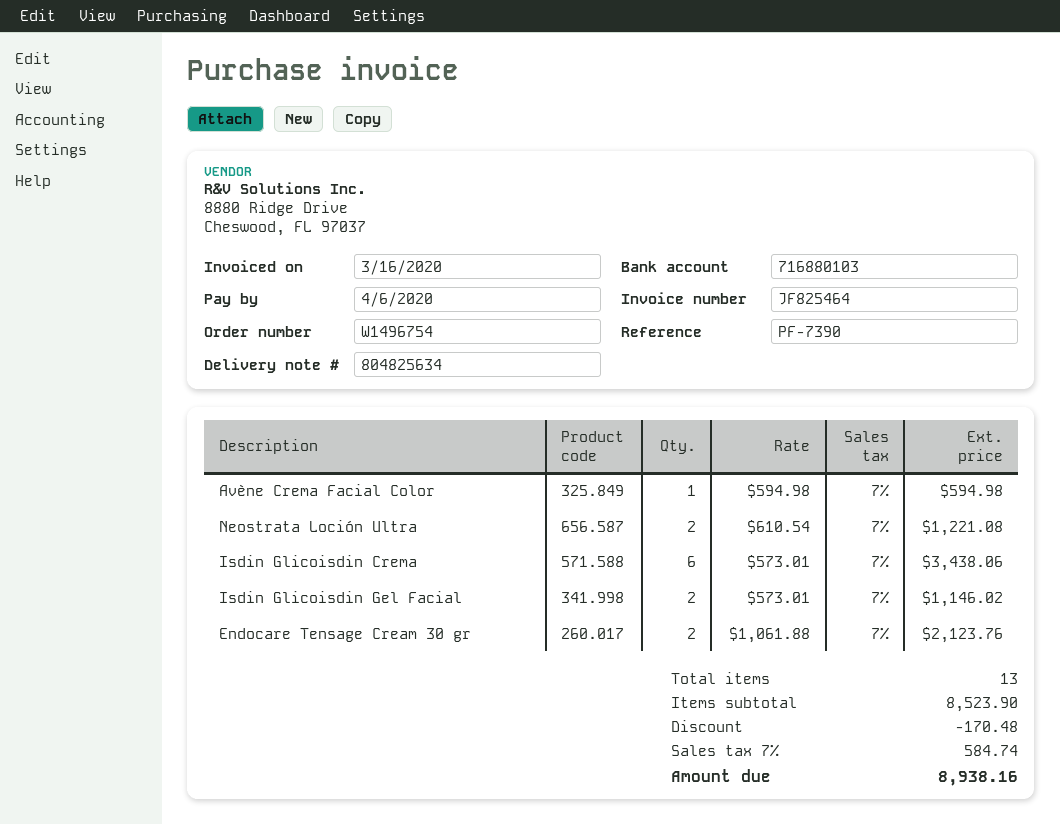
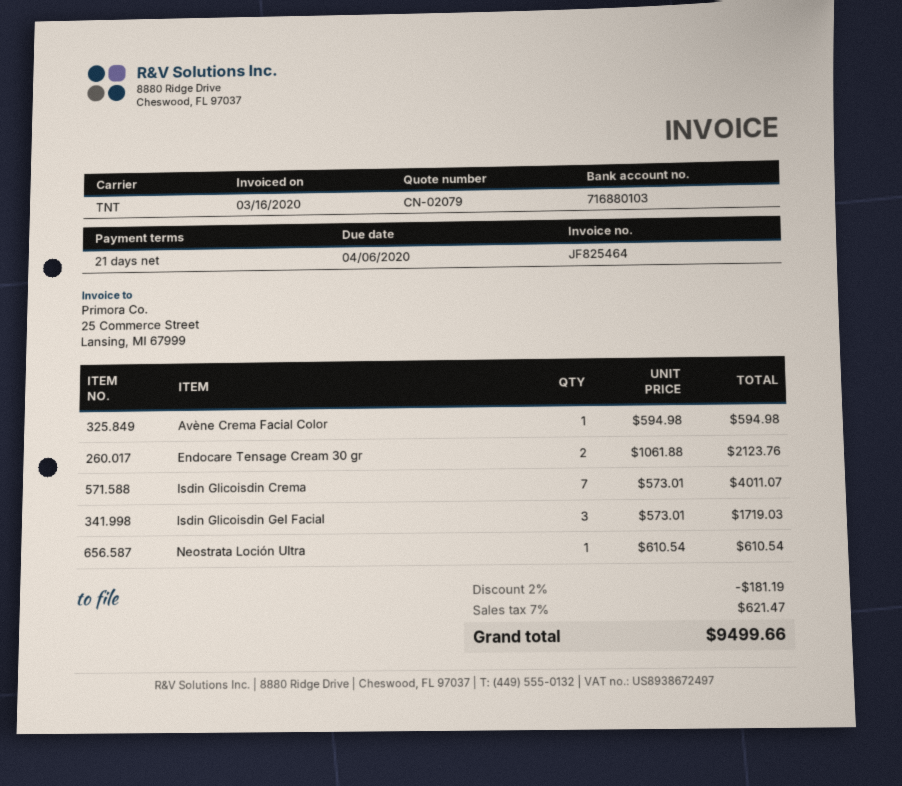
Neostrata Loción Ultra: 2 x 610.54 = 1221.08 -> 1 x 610.54 = 610.54
Isdin Glicoisdin Crema: 6 x 573.01 = 3438.06 -> 7 x 573.01 = 4011.07
Isdin Glicoisdin Gel Facial: 2 x 573.01 = 1146.02 -> 3 x 573.01 = 1719.03
discount: 170.48 -> 181.19
tax: 7% = 584.74 -> 7% = 621.47
total: 8938.16 -> 9499.66

